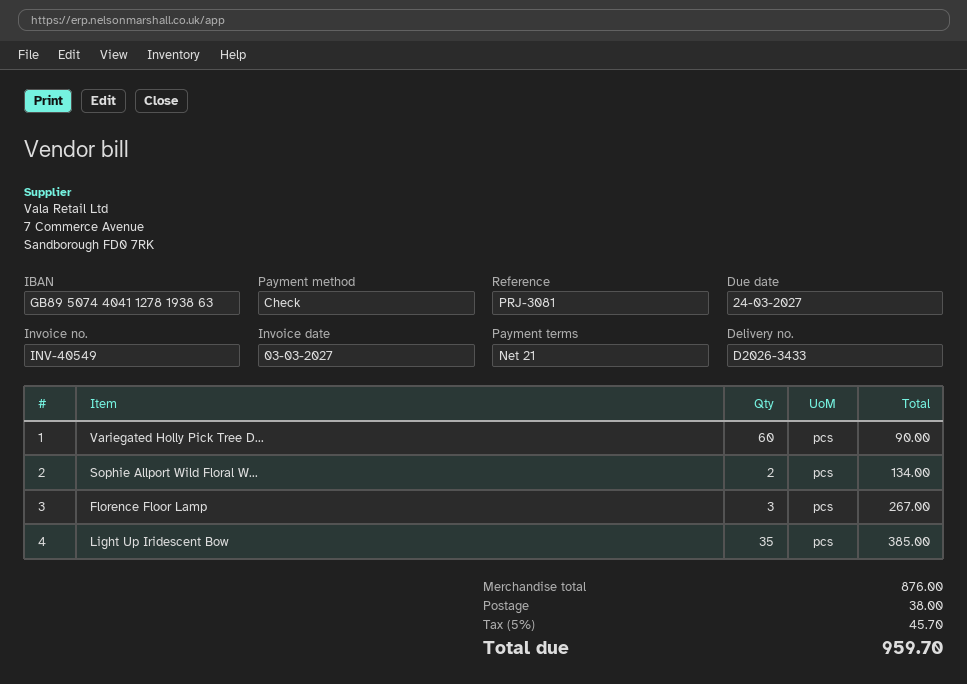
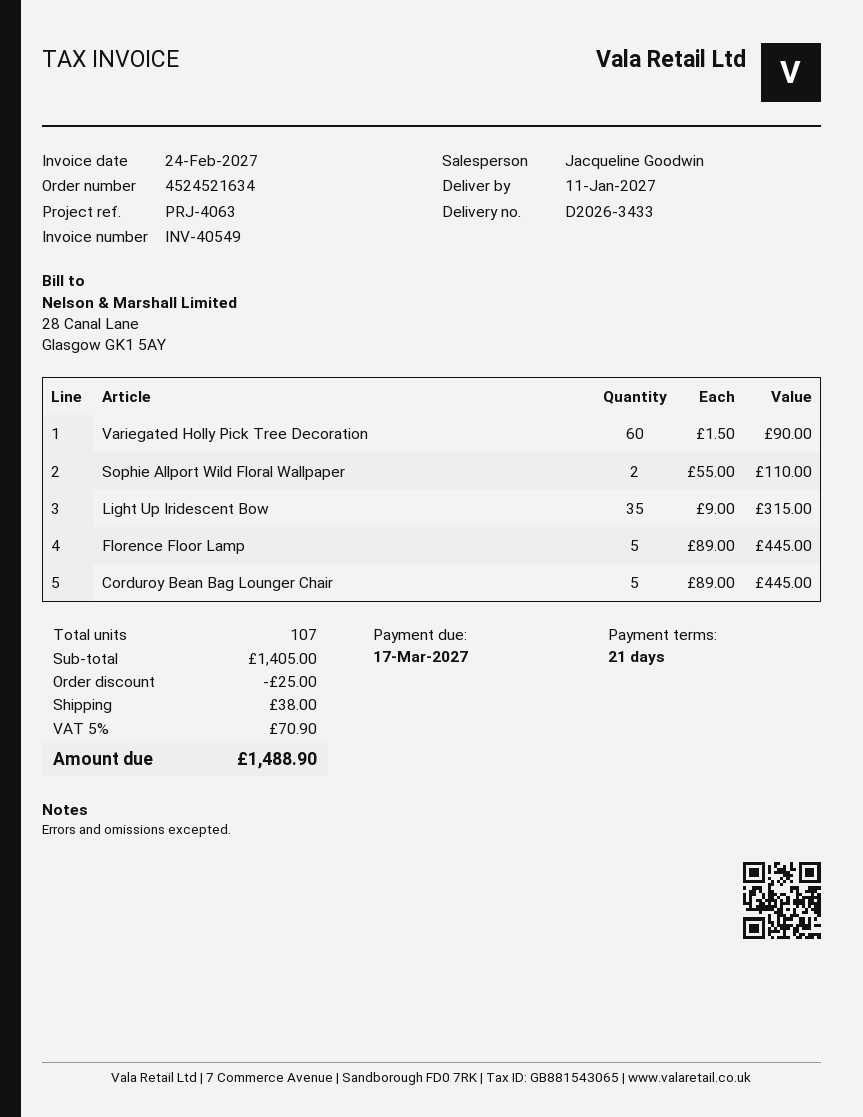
invoice date: 2027-03-03 -> 2027-02-24
due date: 2027-03-24 -> 2027-03-17
reference: PRJ-3081 -> PRJ-4063
Sophie Allport Wild Floral W...: 2 for 134.00 -> 2 for 110.00
Florence Floor Lamp: 3 for 267.00 -> 5 for 445.00
Light Up Iridescent Bow: 35 for 385.00 -> 35 for 315.00
Corduroy Bean Bag Lounger Chair: none -> 5 for 445.00
subtotal: 876.00 -> 1405.00
discount: none -> 25.00
tax: 5% = 45.70 -> 5% = 70.90
total: 959.70 -> 1488.90

